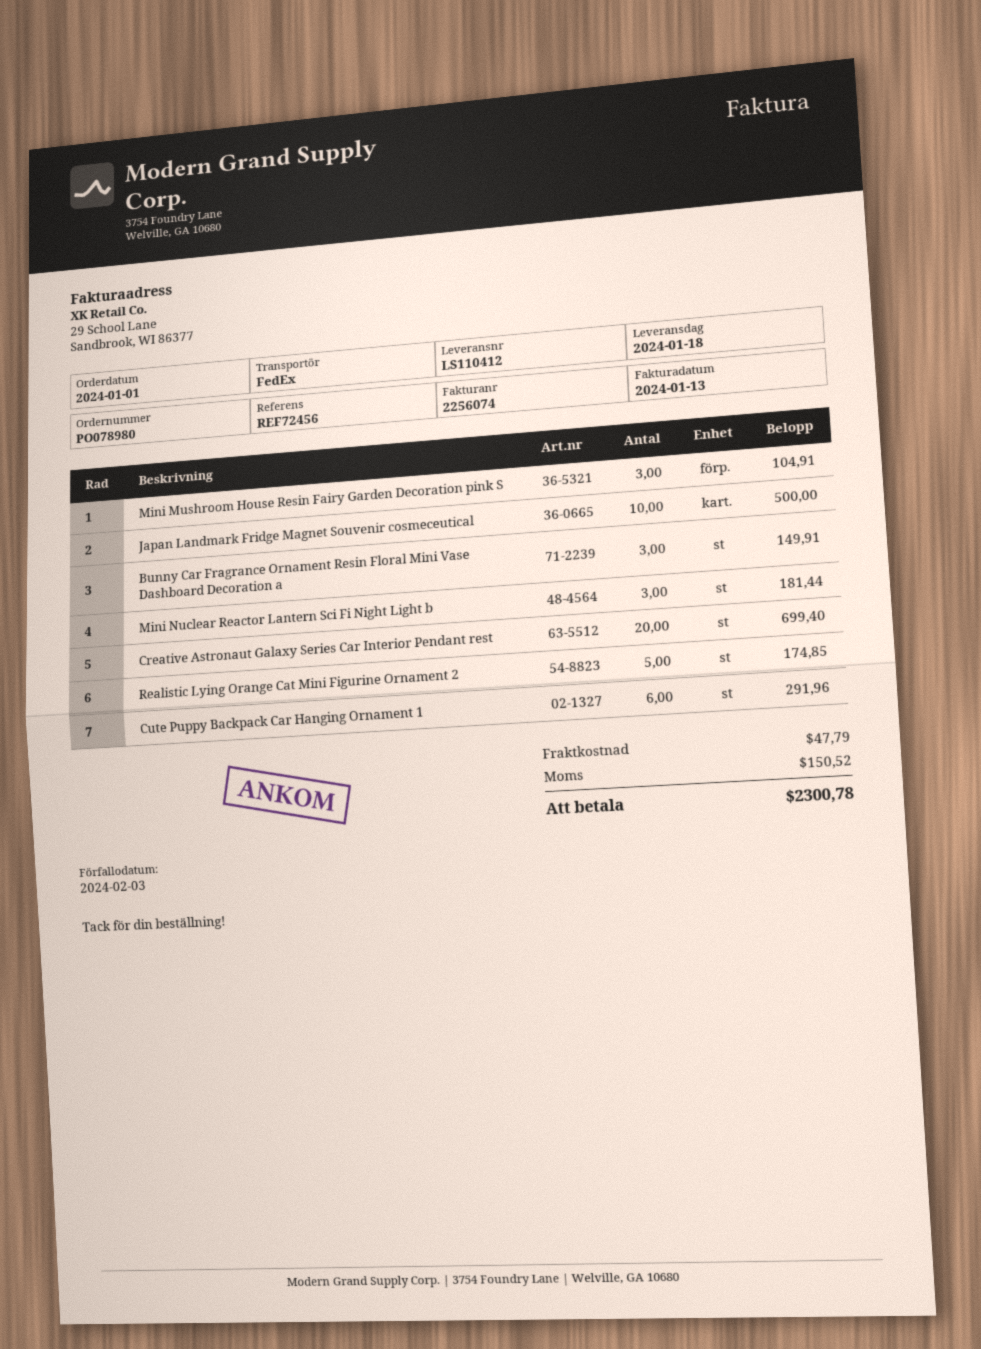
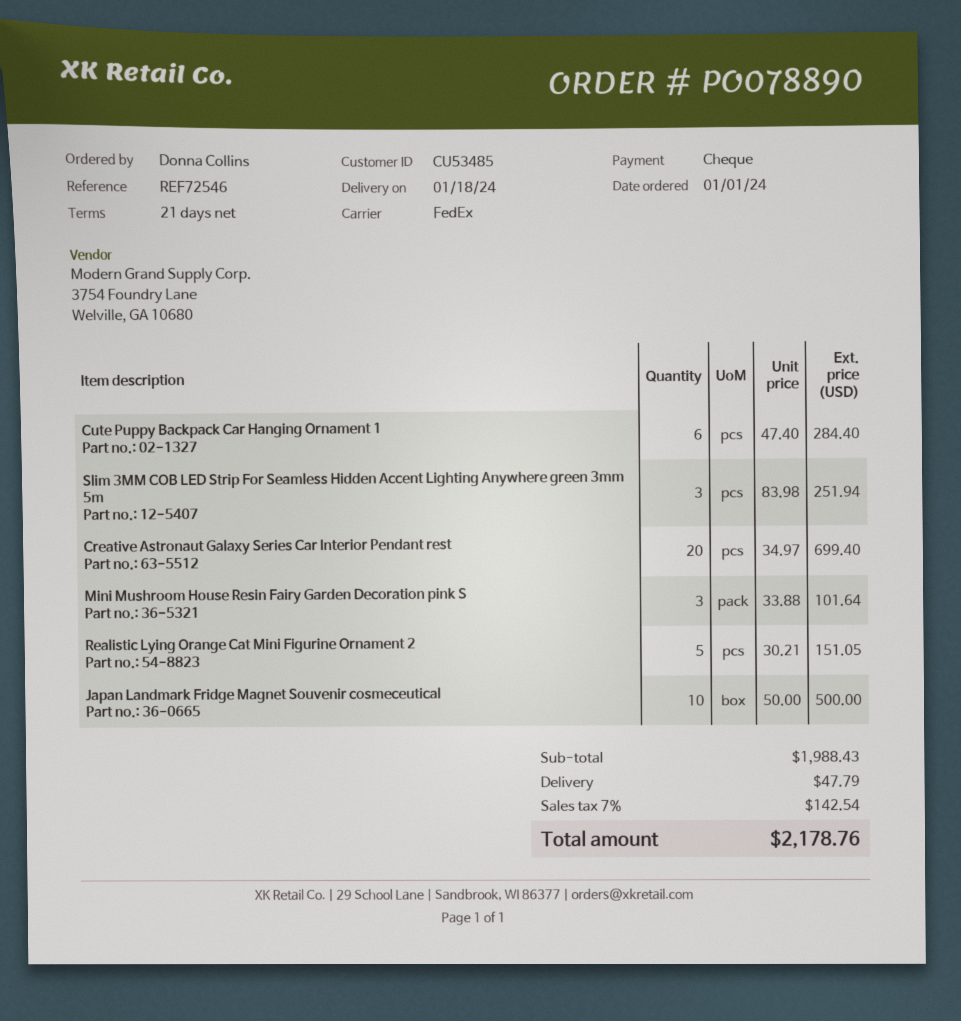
order number: PO078980 -> PO078890
reference: REF72456 -> REF72546
Mini Mushroom House Resin Fairy Garden Decoration pink S: 3 for 104.91 -> 3 for 101.64
Bunny Car Fragrance Ornament Resin Floral Mini Vase Dashboard Decoration a: 3 for 149.91 -> none
Mini Nuclear Reactor Lantern Sci Fi Night Light b: 3 for 181.44 -> none
Realistic Lying Orange Cat Mini Figurine Ornament 2: 5 for 174.85 -> 5 for 151.05
Cute Puppy Backpack Car Hanging Ornament 1: 6 for 291.96 -> 6 for 284.40
Slim 3MM COB LED Strip For Seamless Hidden Accent Lighting Anywhere green 3mm 5m: none -> 3 for 251.94
tax: 150.52 -> 142.54
total: 2300.78 -> 2178.76

